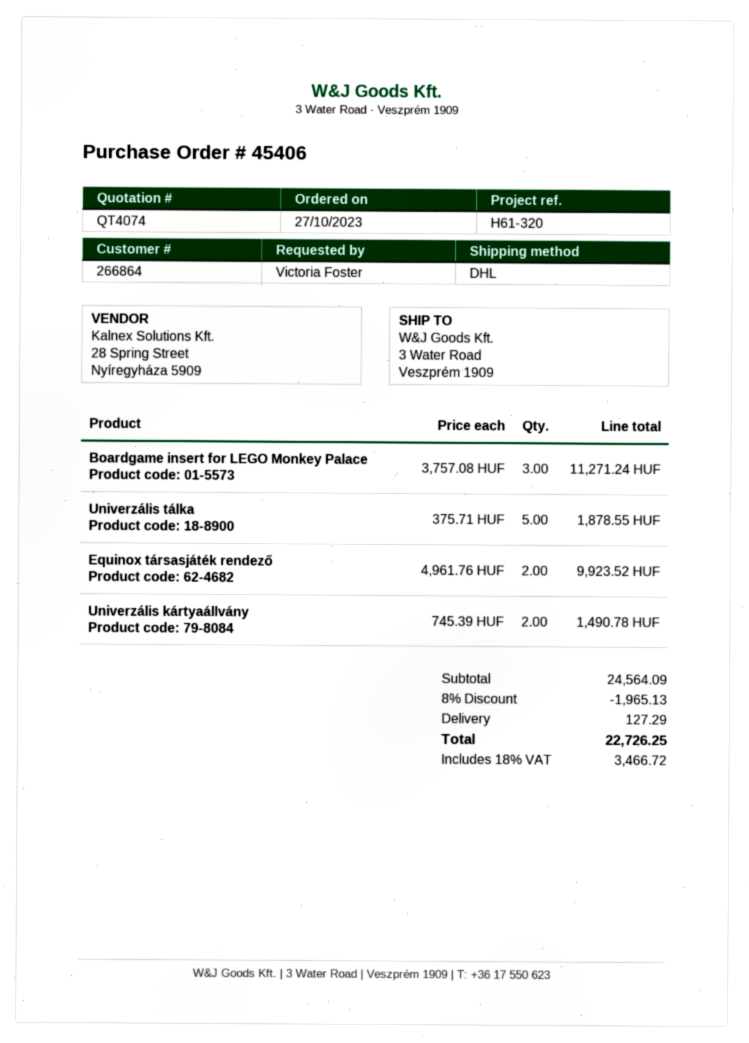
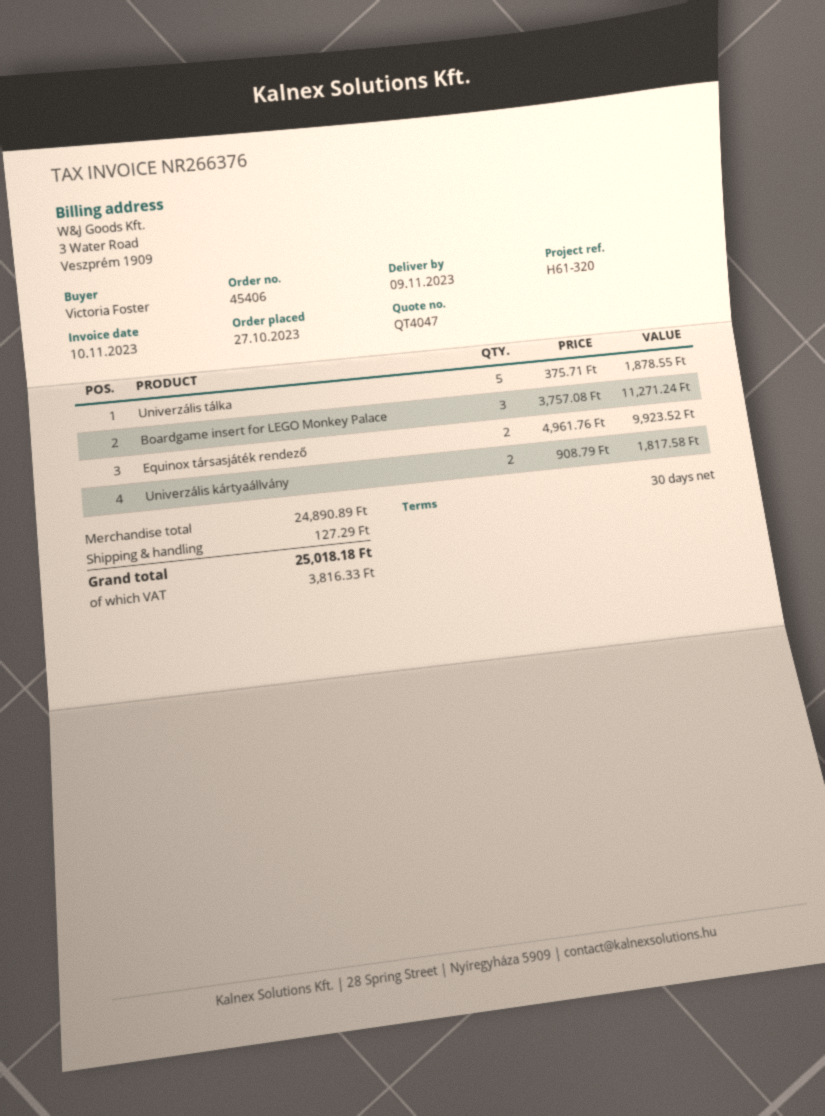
quote number: QT4074 -> QT4047
Univerzális kártyaállvány: 2 x 745.39 = 1490.78 -> 2 x 908.79 = 1817.58
subtotal: 24564.09 -> 24890.89
discount: 8% = 1965.13 -> none
tax: 3466.72 -> 3816.33
total: 22726.25 -> 25018.18

